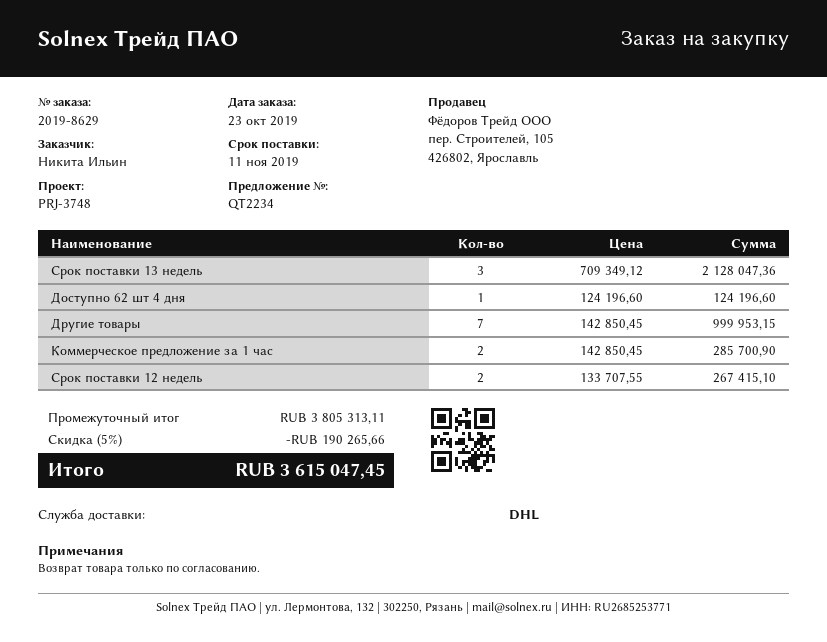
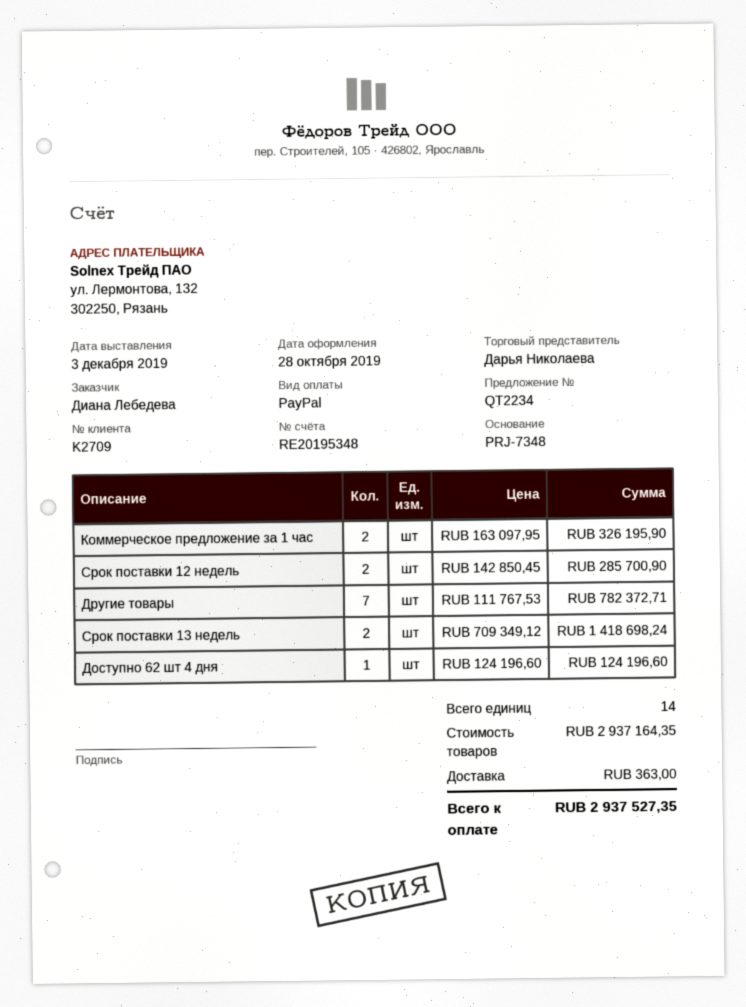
order date: 2019-10-23 -> 2019-10-28
reference: PRJ-3748 -> PRJ-7348
ordered by: Никита Ильин -> Диана Лебедева
Срок поставки 13 недель: 3 x 709349.12 = 2128047.36 -> 2 x 709349.12 = 1418698.24
Другие товары: 7 x 142850.45 = 999953.15 -> 7 x 111767.53 = 782372.71
Коммерческое предложение за 1 час: 2 x 142850.45 = 285700.90 -> 2 x 163097.95 = 326195.90
Срок поставки 12 недель: 2 x 133707.55 = 267415.10 -> 2 x 142850.45 = 285700.90
subtotal: 3805313.11 -> 2937164.35
discount: 5% = 190265.66 -> none
shipping: none -> 363.00
total: 3615047.45 -> 2937527.35

